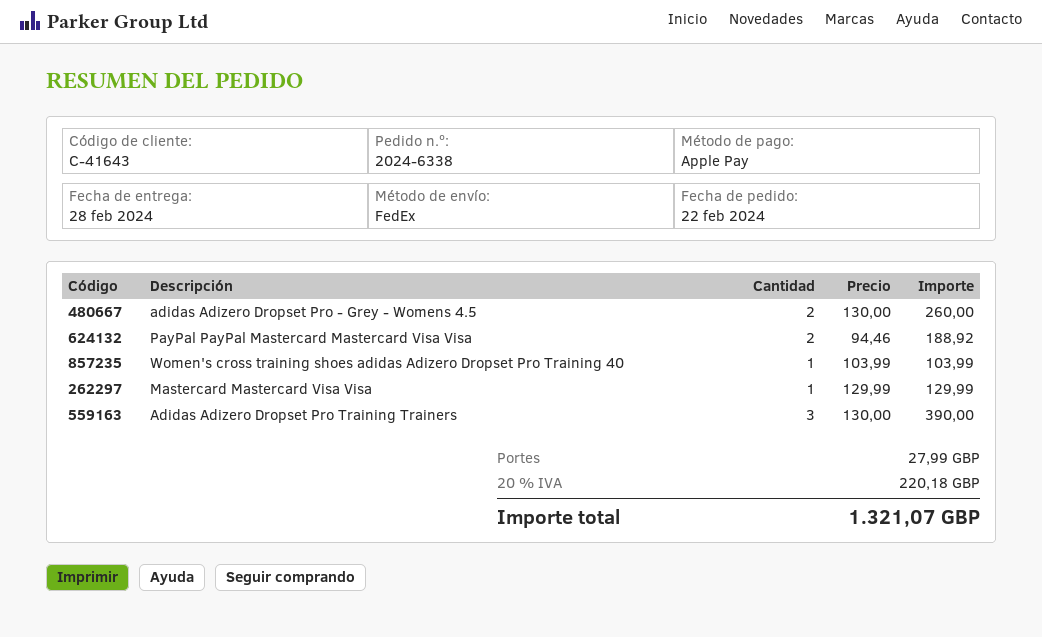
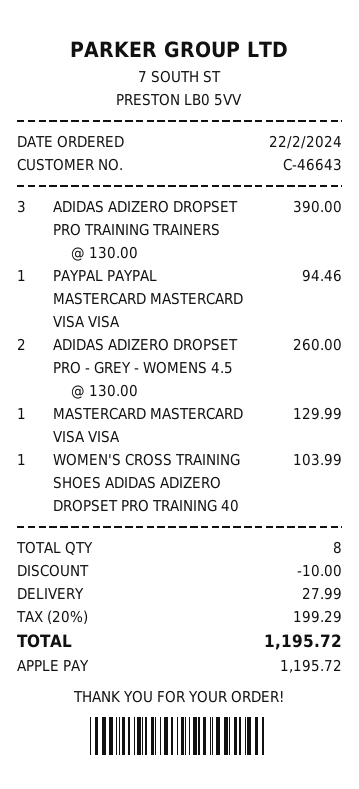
customer number: C-41643 -> C-46643
PayPal PayPal Mastercard Mastercard Visa Visa: 2 x 94.46 = 188.92 -> 1 x 94.46 = 94.46
discount: none -> 10.00
tax: 20% = 220.18 -> 20% = 199.29
total: 1321.07 -> 1195.72

